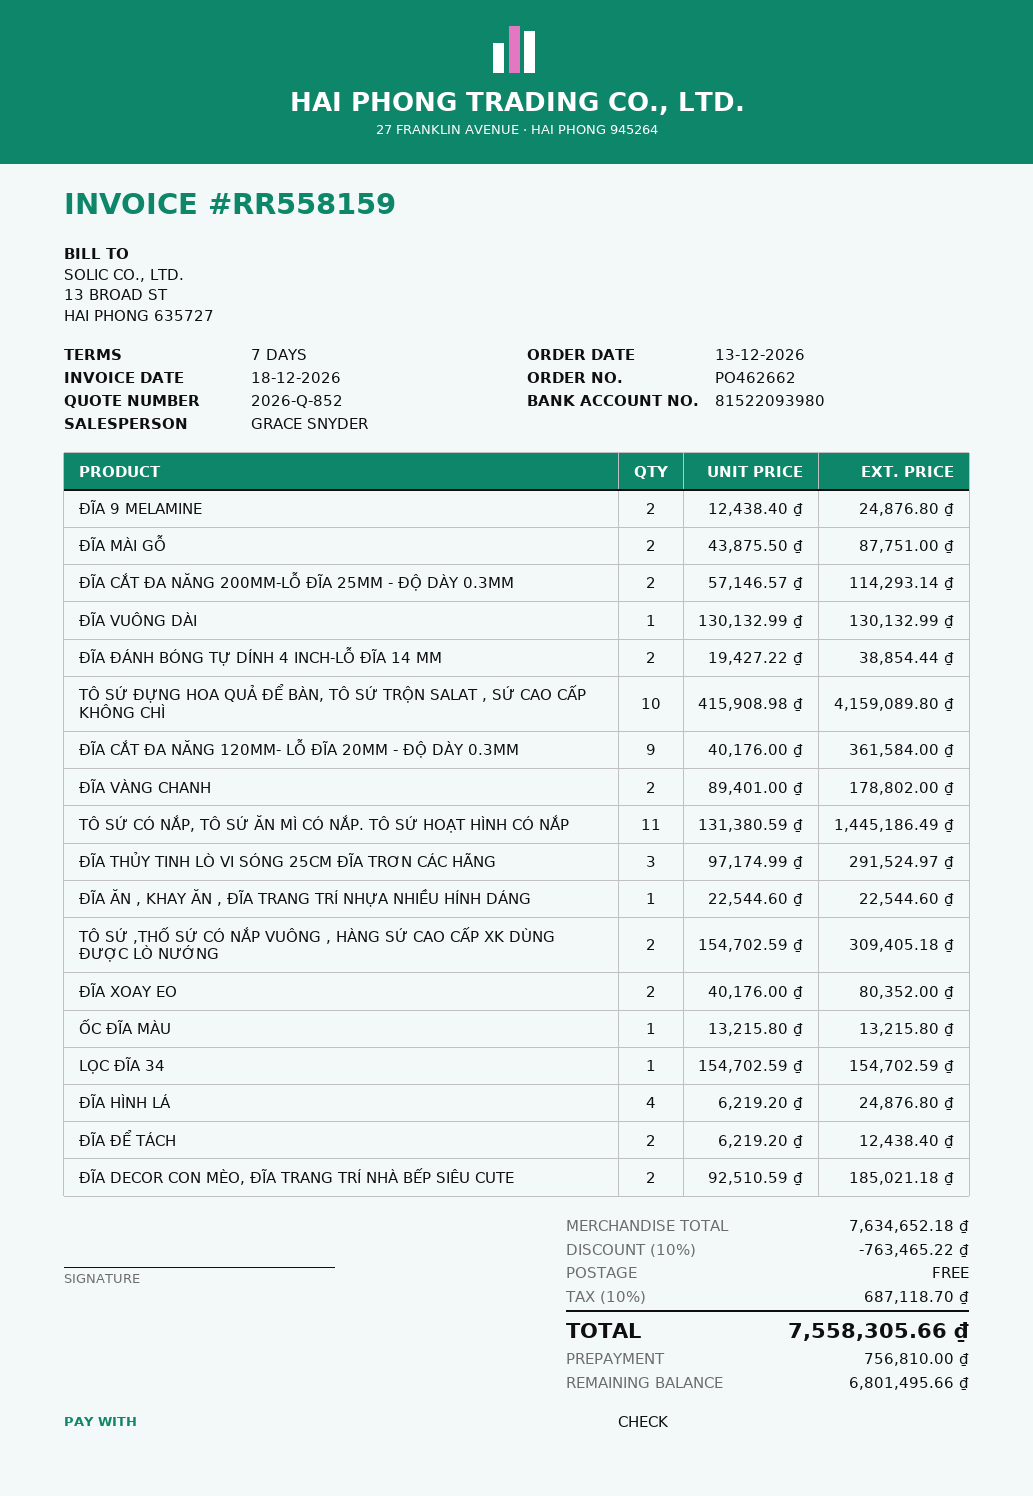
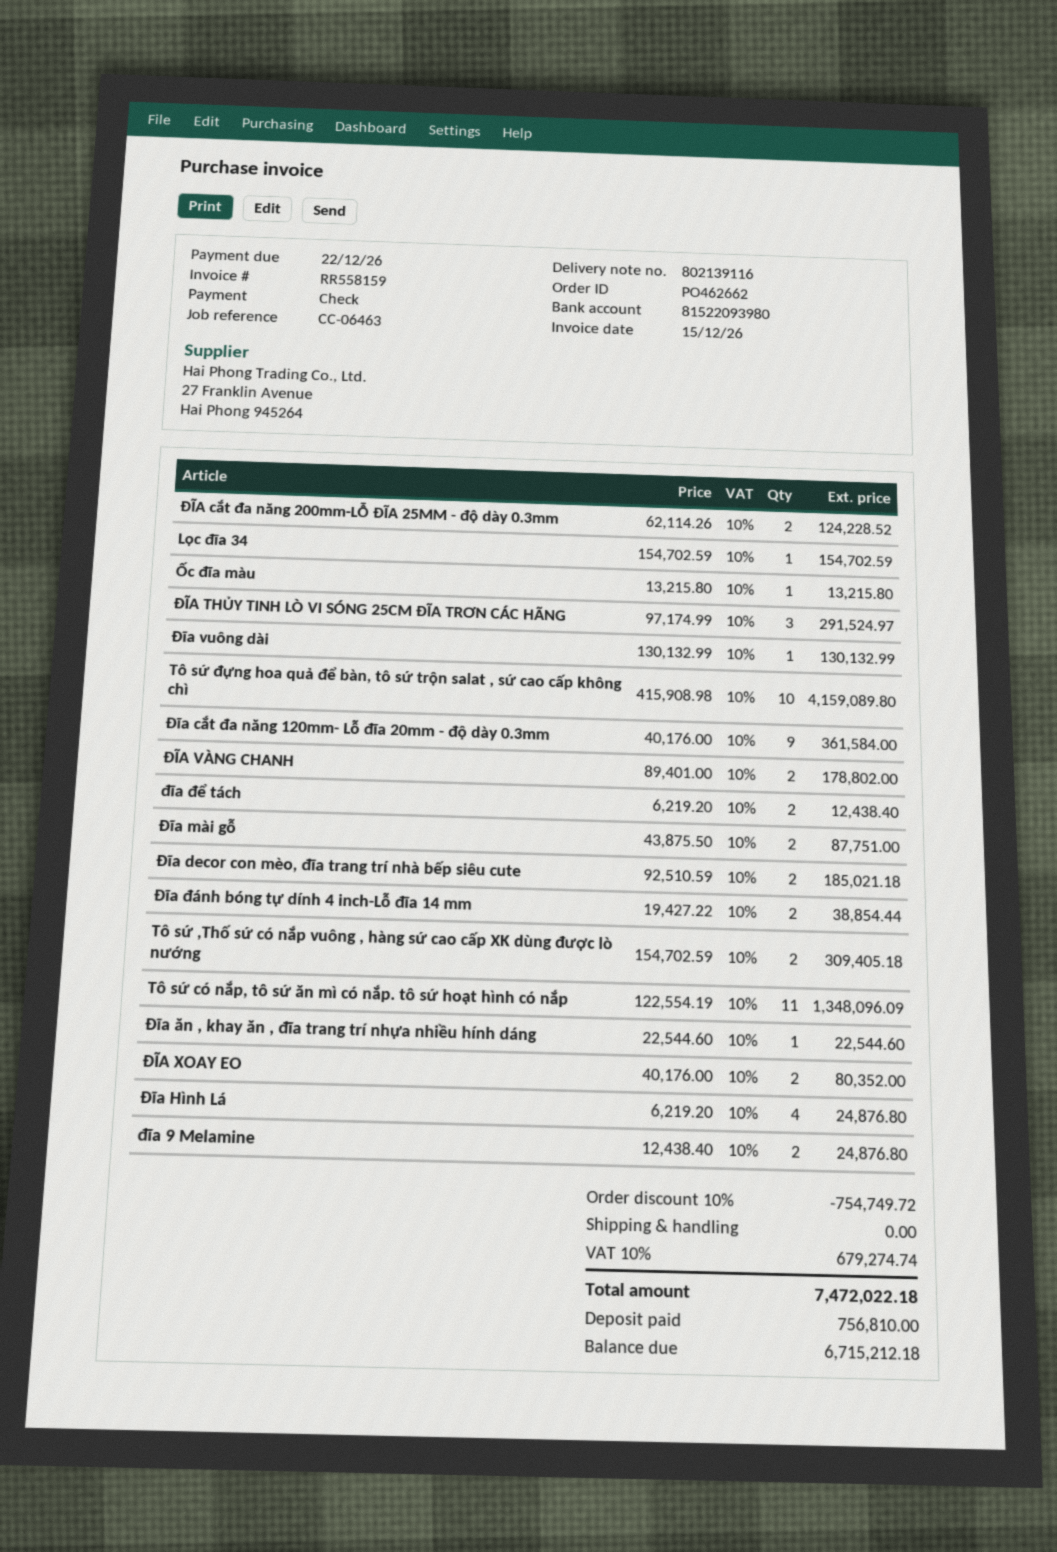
invoice date: 2026-12-18 -> 2026-12-15
ĐĨA CẮT ĐA NĂNG 200MM-LỖ ĐĨA 25MM - ĐỘ DÀY 0.3MM: 2 x 57146.57 = 114293.14 -> 2 x 62114.26 = 124228.52
TÔ SỨ CÓ NẮP, TÔ SỨ ĂN MÌ CÓ NẮP. TÔ SỨ HOẠT HÌNH CÓ NẮP: 11 x 131380.59 = 1445186.49 -> 11 x 122554.19 = 1348096.09
discount: 10% = 763465.22 -> 10% = 754749.72
tax: 10% = 687118.70 -> 10% = 679274.74
total: 7558305.66 -> 7472022.18
balance: 6801495.66 -> 6715212.18

